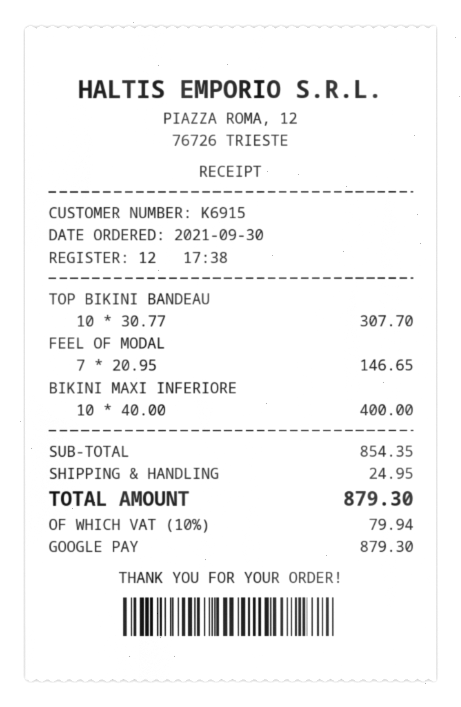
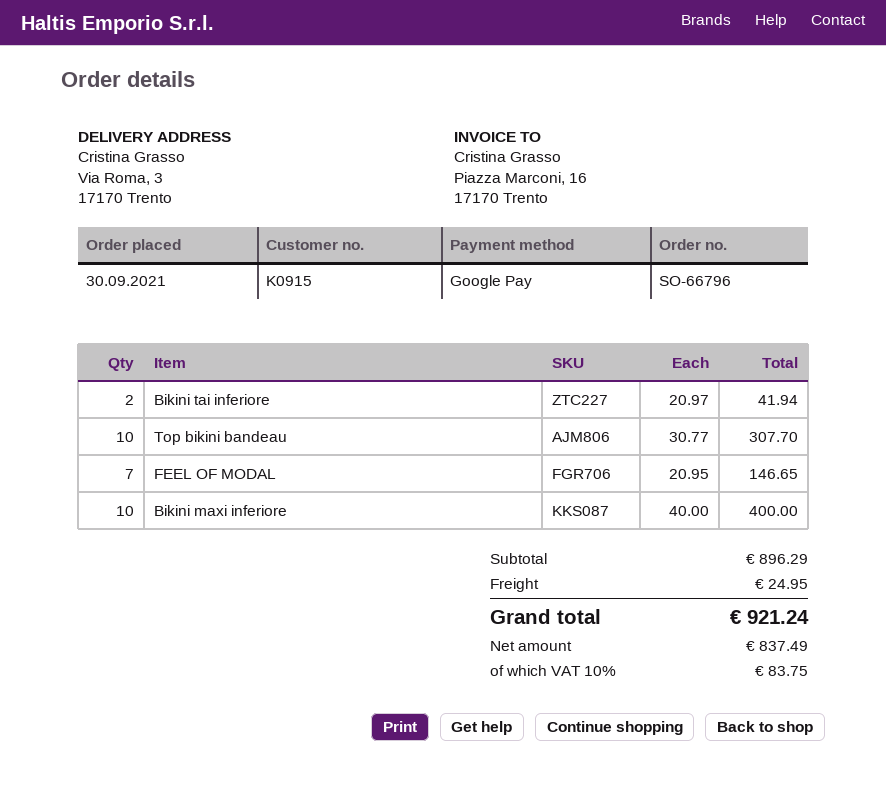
customer number: K6915 -> K0915
Bikini tai inferiore: none -> 2 x 20.97 = 41.94
subtotal: 854.35 -> 896.29
tax: 10% = 79.94 -> 10% = 83.75
total: 879.30 -> 921.24

